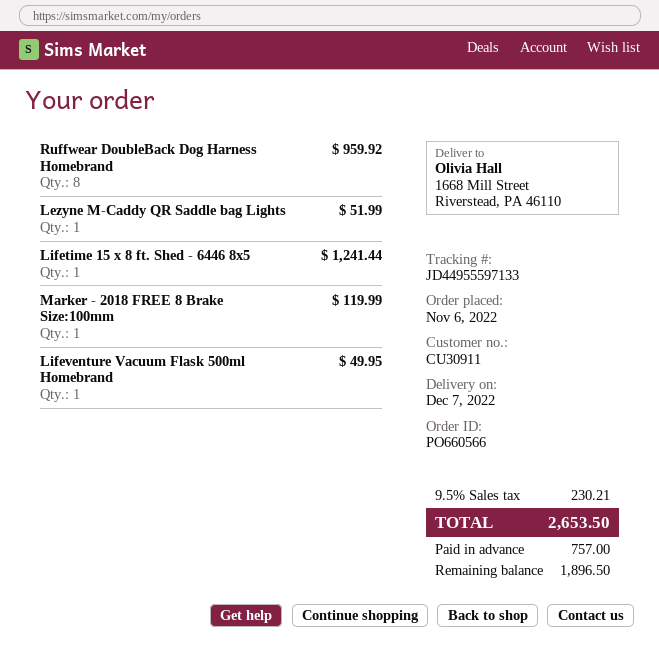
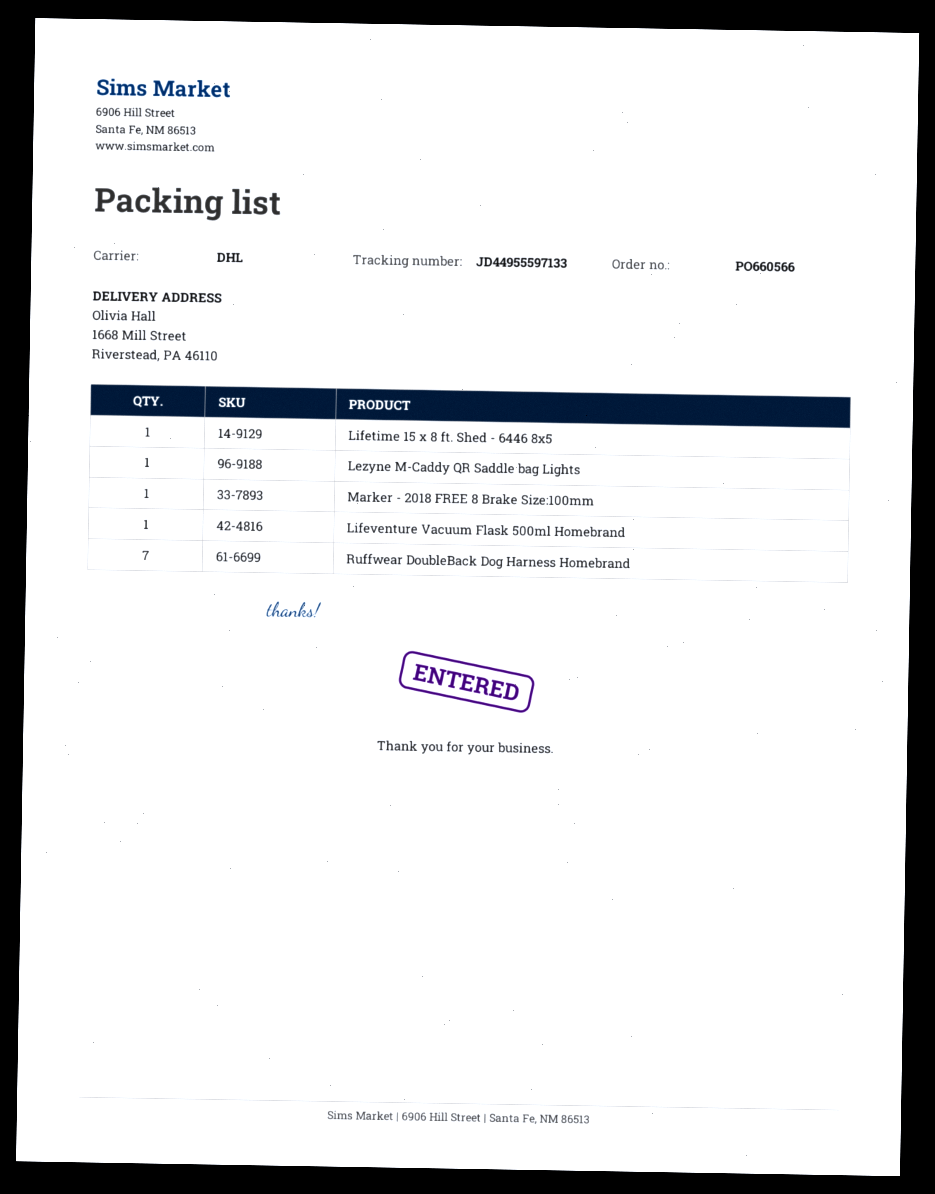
Ruffwear DoubleBack Dog Harness Homebrand: 8 -> 7

